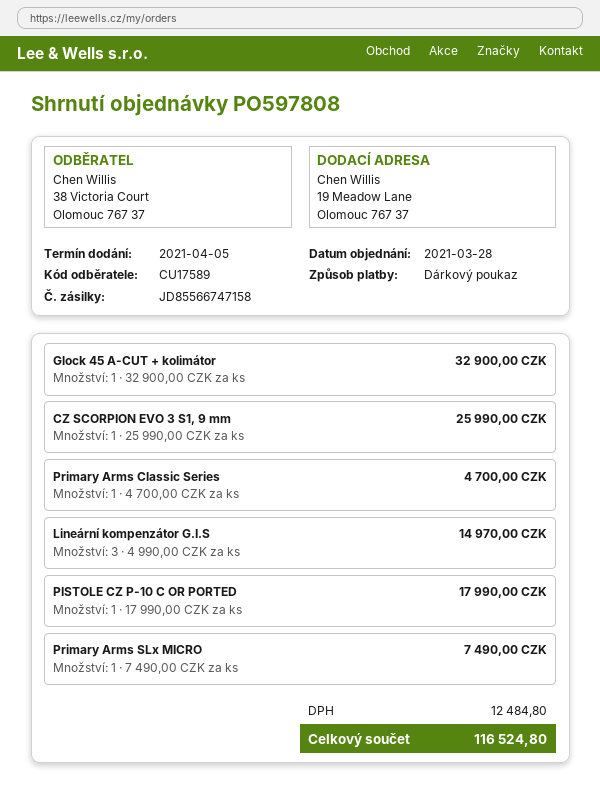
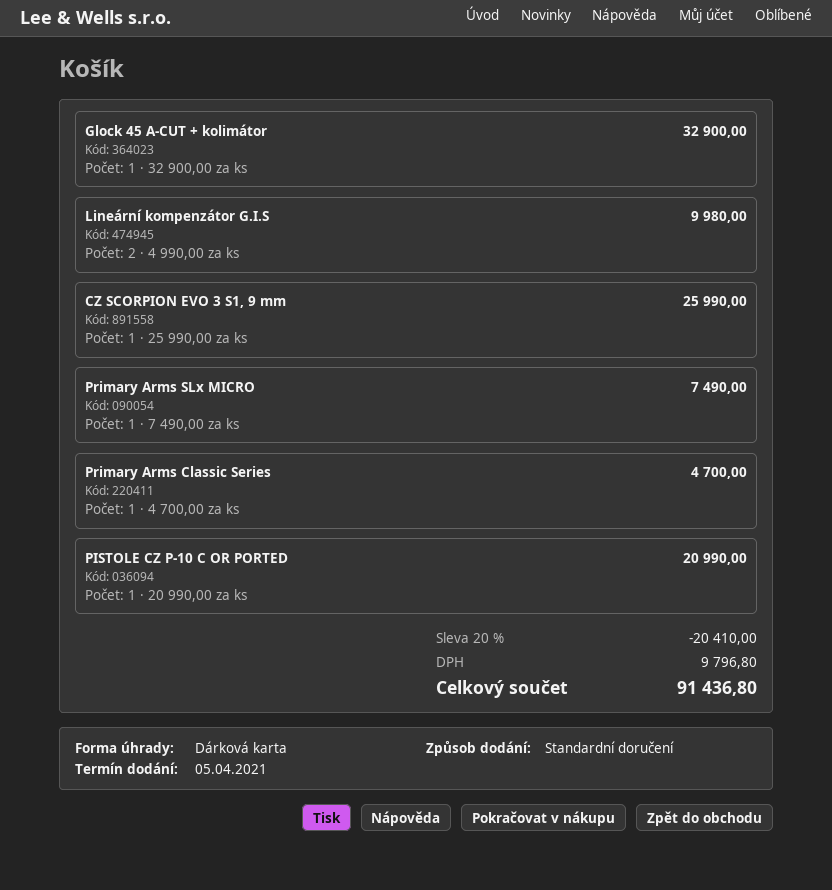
Lineární kompenzátor G.I.S: 3 x 4990.00 = 14970.00 -> 2 x 4990.00 = 9980.00
PISTOLE CZ P-10 C OR PORTED: 1 x 17990.00 = 17990.00 -> 1 x 20990.00 = 20990.00
discount: none -> 20% = 20410.00
tax: 12484.80 -> 9796.80
total: 116524.80 -> 91436.80

